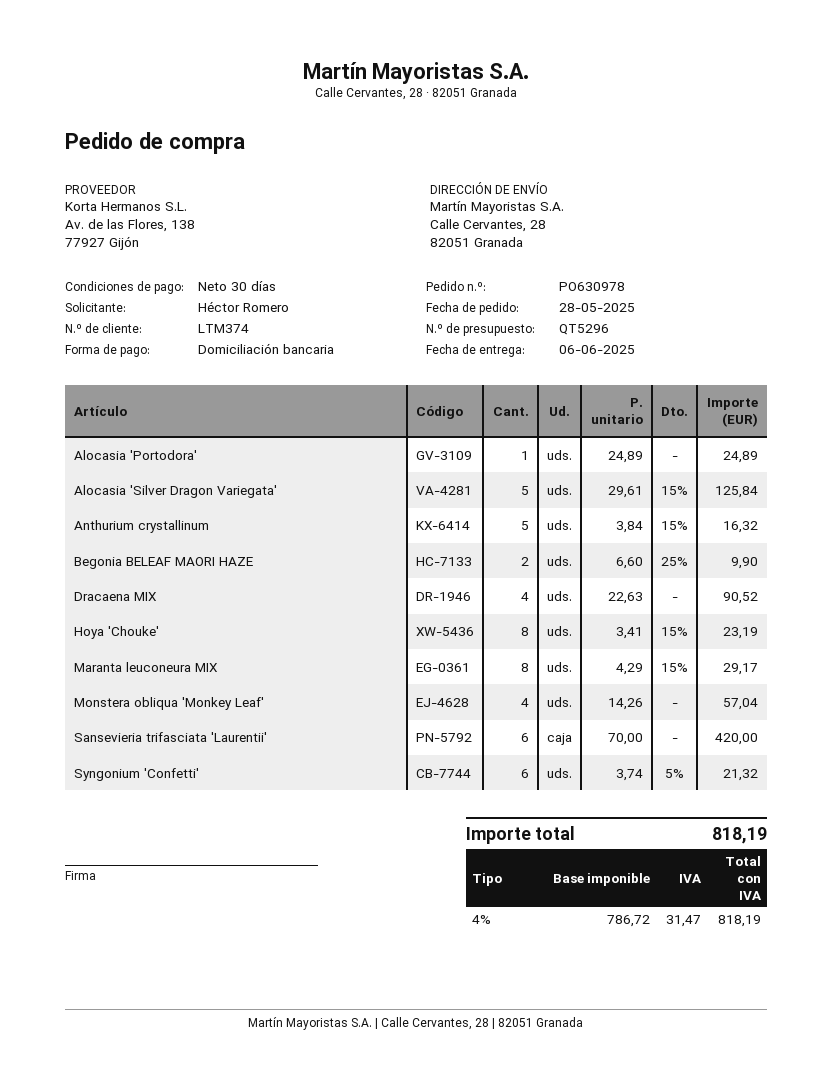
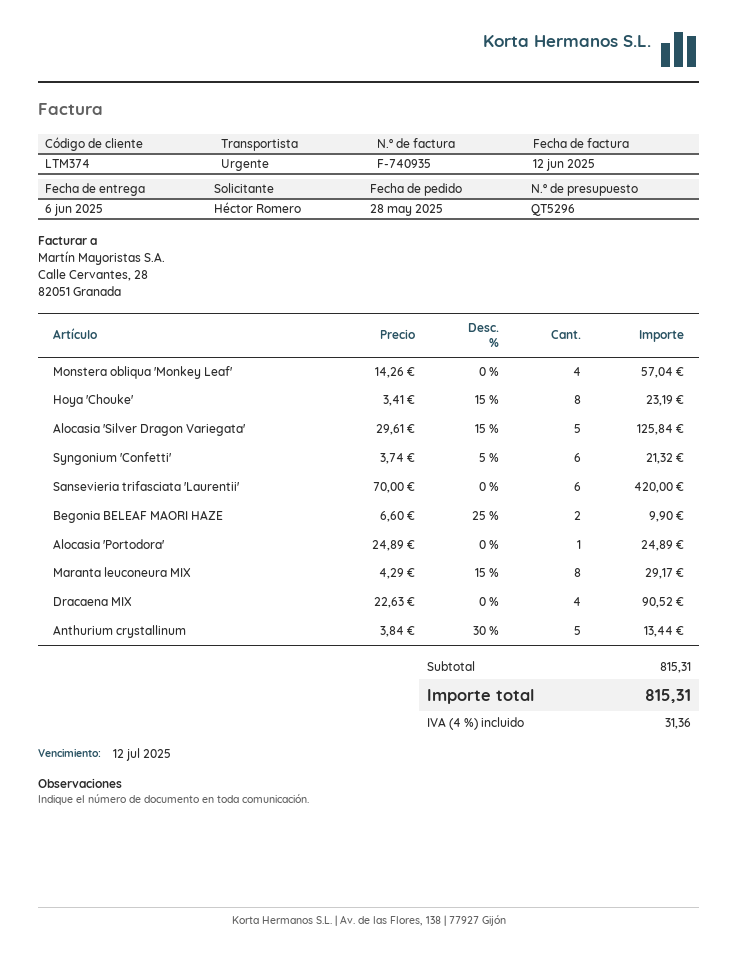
Anthurium crystallinum: 5 x 3.84 - 15% = 16.32 -> 5 x 3.84 - 30% = 13.44
tax: 4% = 31.47 -> 4% = 31.36
total: 818.19 -> 815.31

